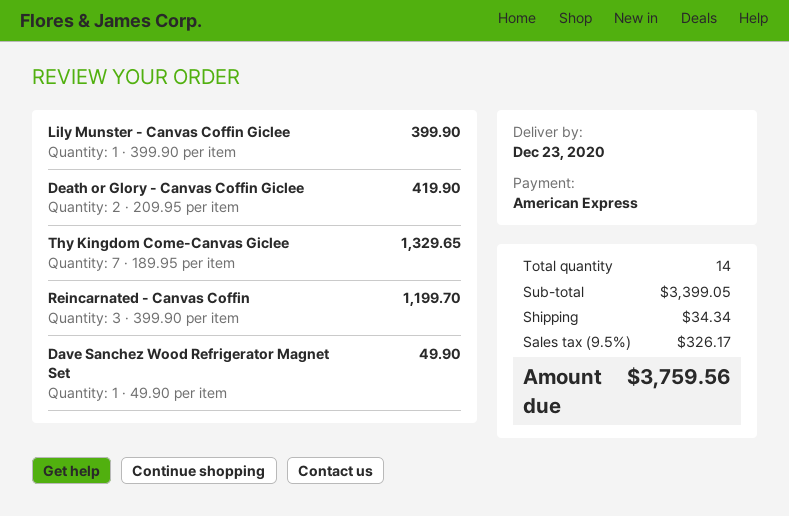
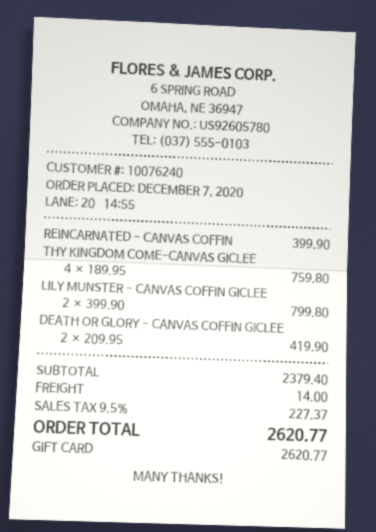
payment method: American Express -> gift card
Lily Munster - Canvas Coffin Giclee: 1 x 399.90 = 399.90 -> 2 x 399.90 = 799.80
Thy Kingdom Come-Canvas Giclee: 7 x 189.95 = 1329.65 -> 4 x 189.95 = 759.80
Reincarnated - Canvas Coffin: 3 x 399.90 = 1199.70 -> 1 x 399.90 = 399.90
Dave Sanchez Wood Refrigerator Magnet Set: 1 x 49.90 = 49.90 -> none
subtotal: 3399.05 -> 2379.40
shipping: 34.34 -> 14.00
tax: 9.5% = 326.17 -> 9.5% = 227.37
total: 3759.56 -> 2620.77

